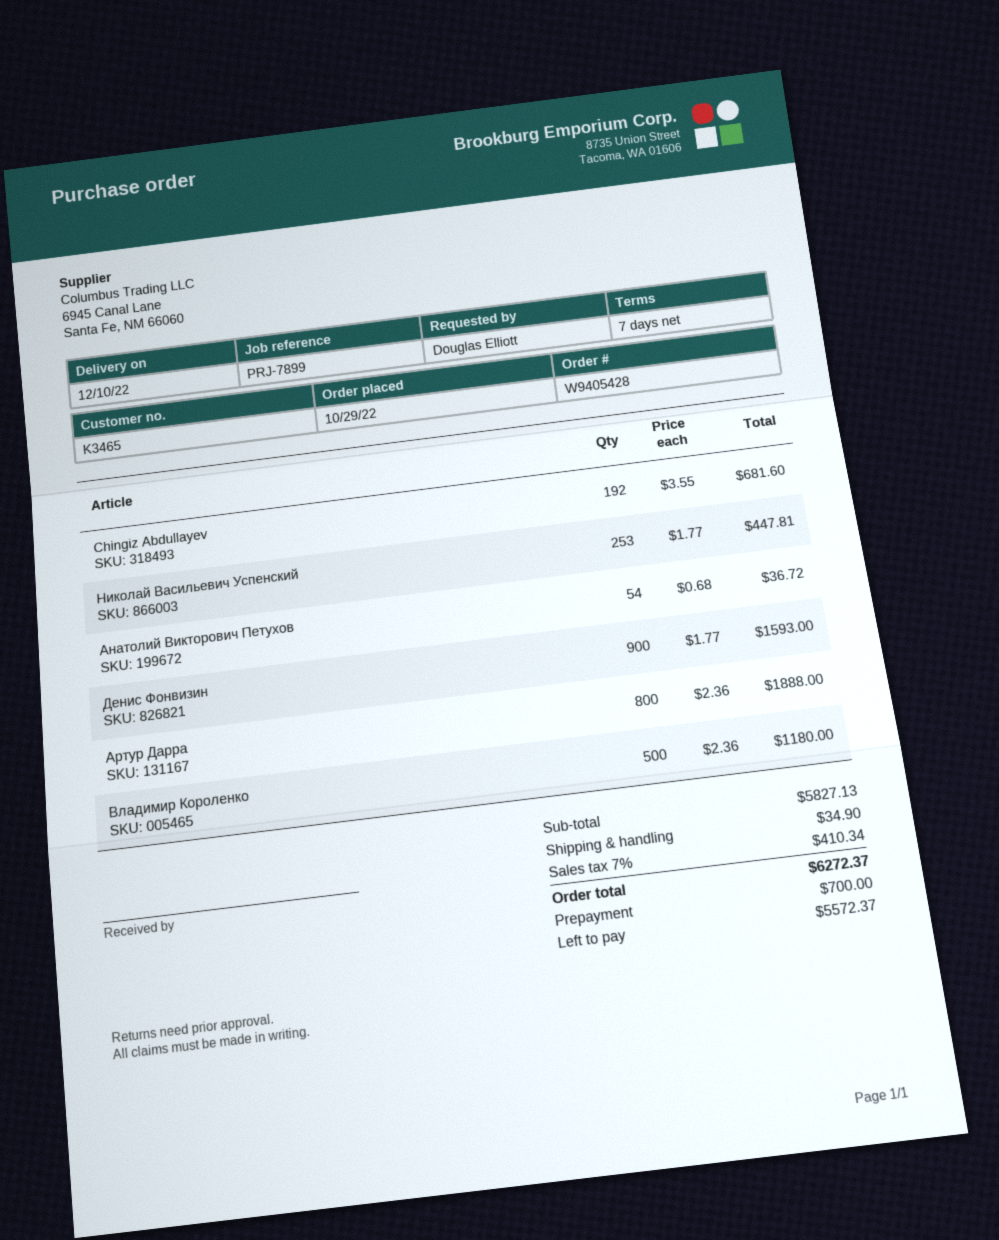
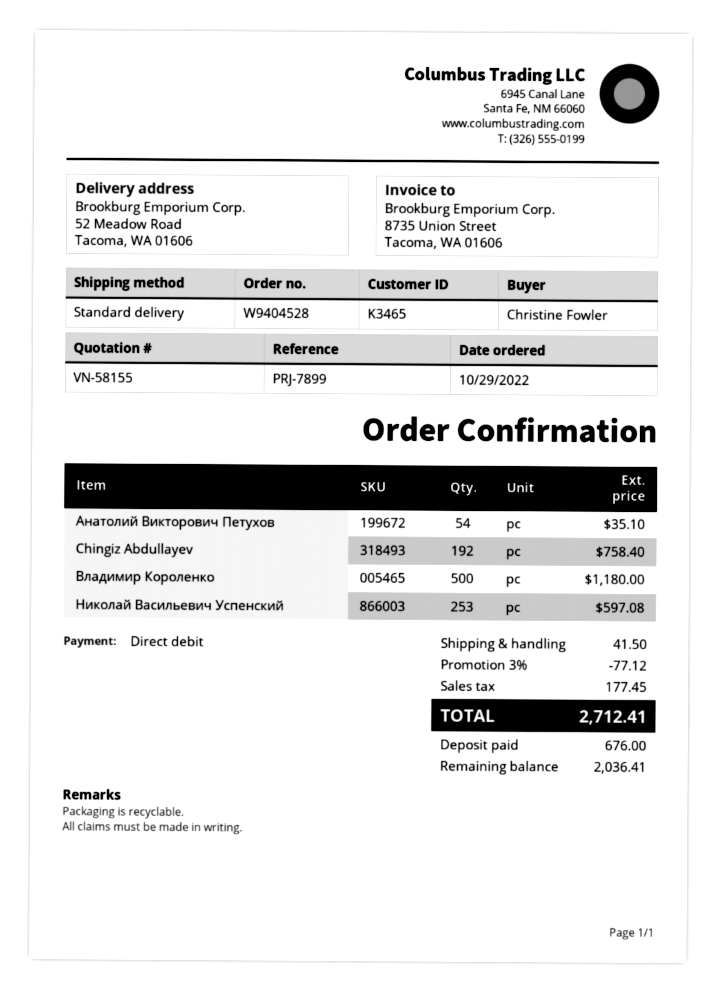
order number: W9405428 -> W9404528
ordered by: Douglas Elliott -> Christine Fowler
Chingiz Abdullayev: 192 for 681.60 -> 192 for 758.40
Николай Васильевич Успенский: 253 for 447.81 -> 253 for 597.08
Анатолий Викторович Петухов: 54 for 36.72 -> 54 for 35.10
Денис Фонвизин: 900 for 1593.00 -> none
Артур Дарра: 800 for 1888.00 -> none
discount: none -> 3% = 77.12
shipping: 34.90 -> 41.50
tax: 410.34 -> 177.45
total: 6272.37 -> 2712.41
deposit: 700.00 -> 676.00
balance: 5572.37 -> 2036.41

